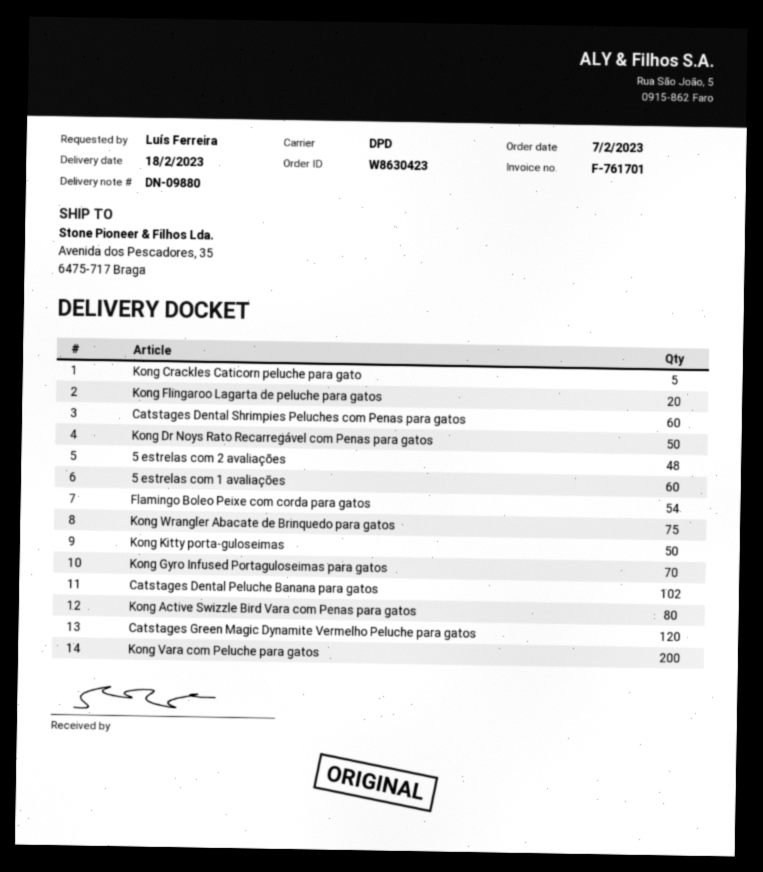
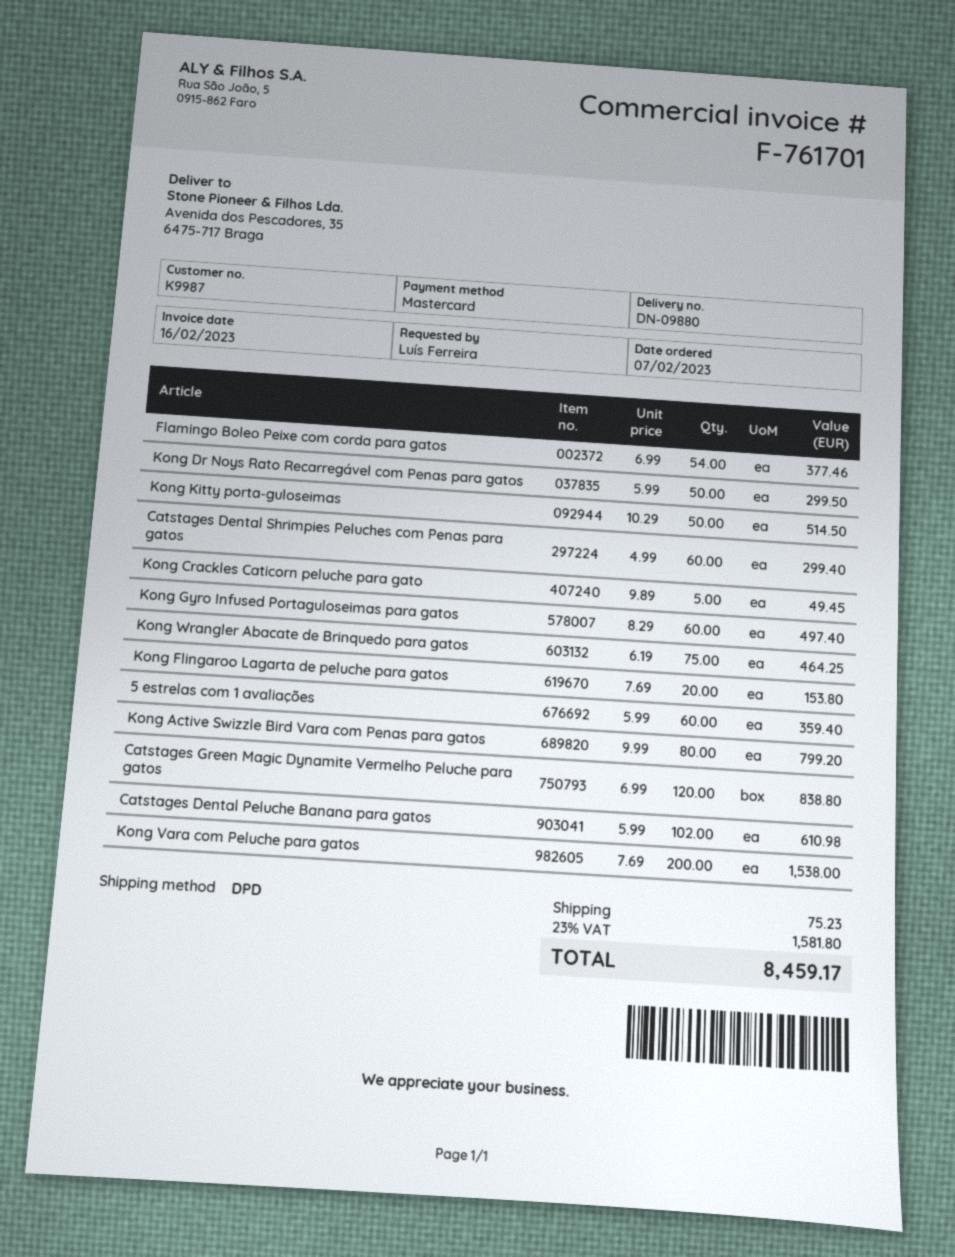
5 estrelas com 2 avaliações: 48 -> none
Kong Gyro Infused Portaguloseimas para gatos: 70 -> 60

